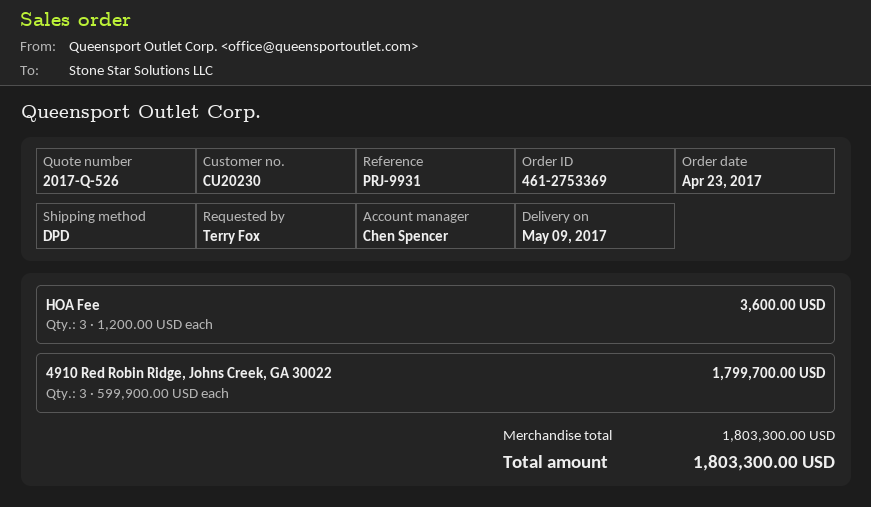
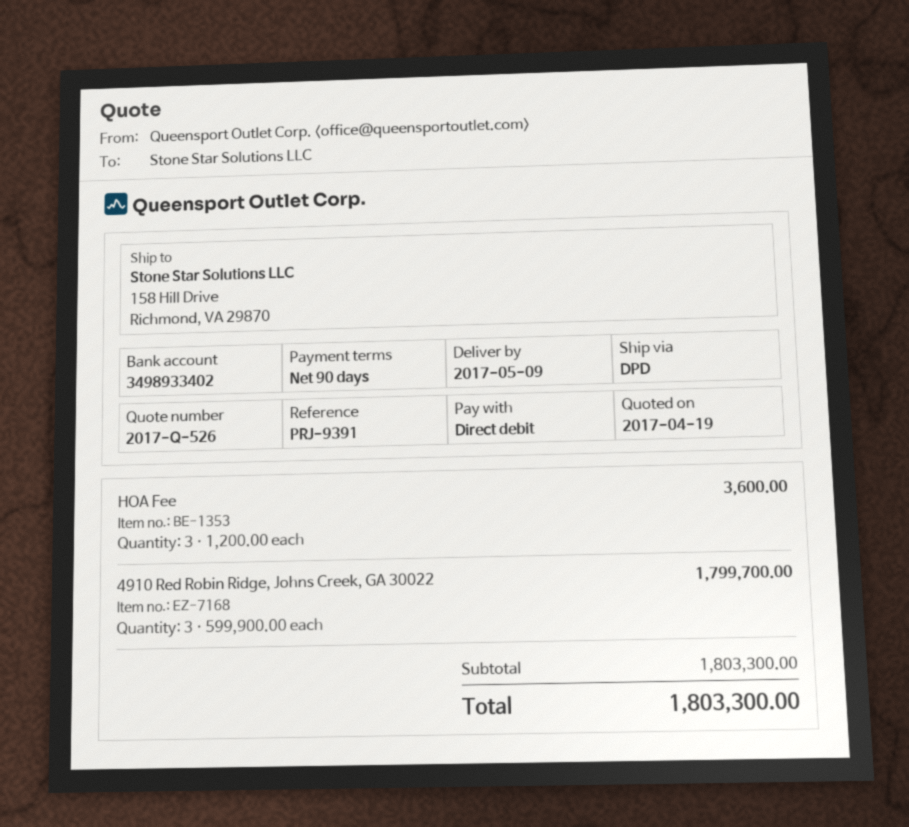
reference: PRJ-9931 -> PRJ-9391

